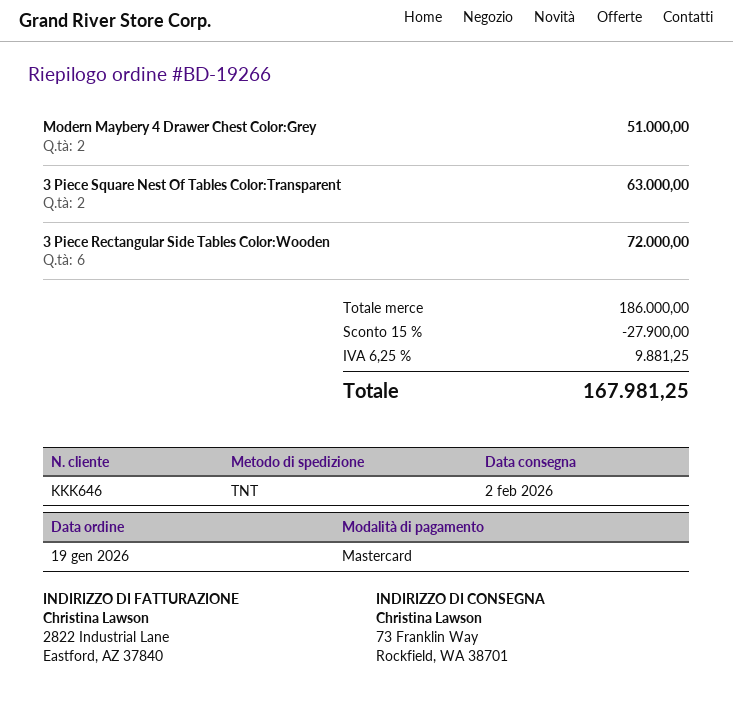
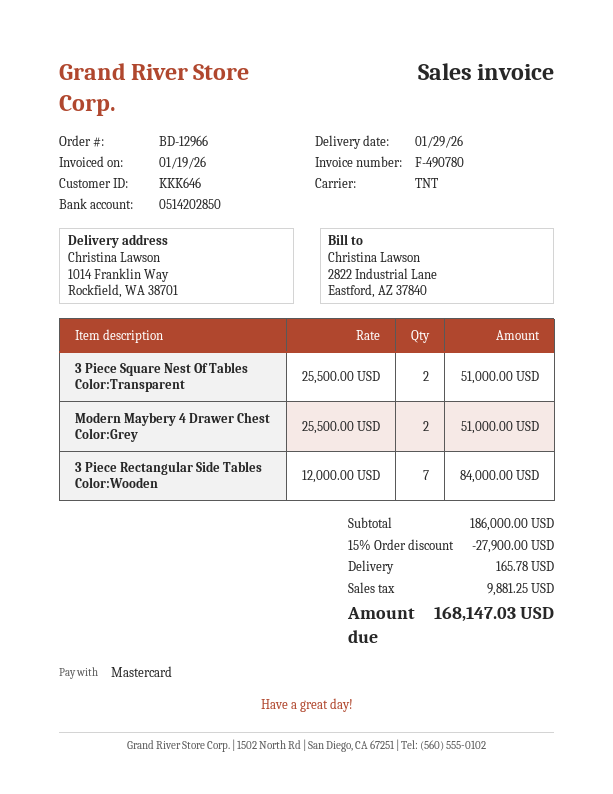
order number: BD-19266 -> BD-12966
delivery date: 2026-02-02 -> 2026-01-29
ship to: 73 Franklin Way, Rockfield, WA 38701 -> 1014 Franklin Way, Rockfield, WA 38701
3 Piece Square Nest Of Tables Color:Transparent: 2 for 63000.00 -> 2 for 51000.00
3 Piece Rectangular Side Tables Color:Wooden: 6 for 72000.00 -> 7 for 84000.00
shipping: none -> 165.78
total: 167981.25 -> 168147.03

